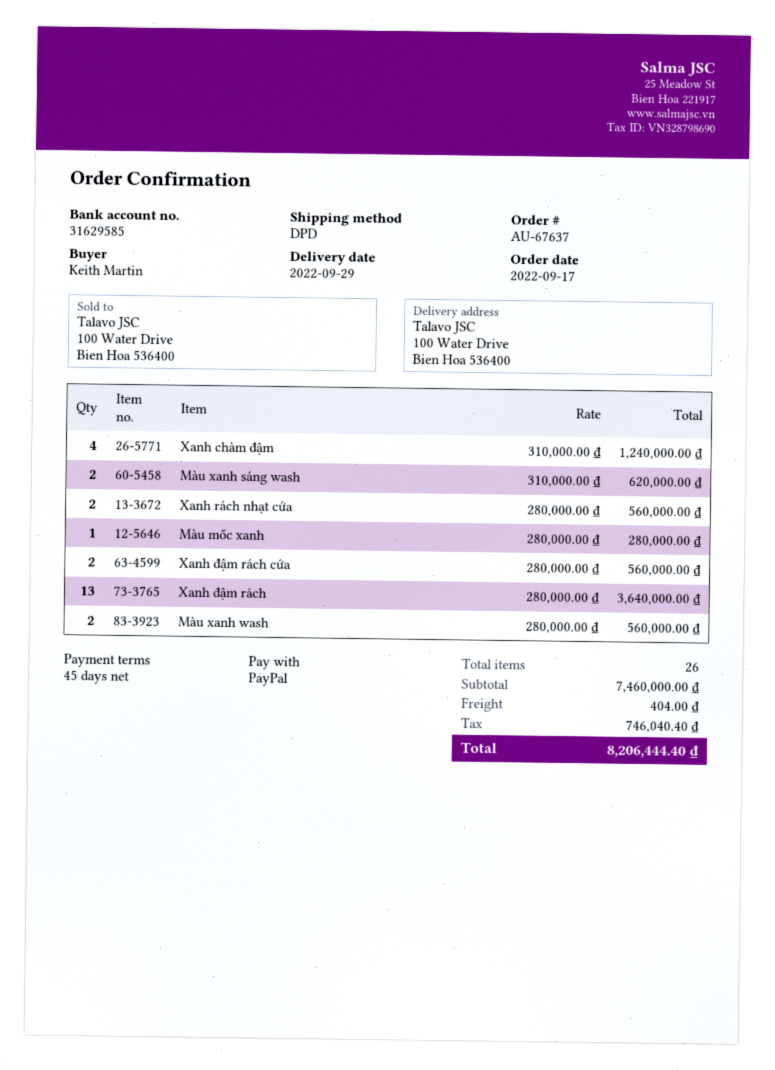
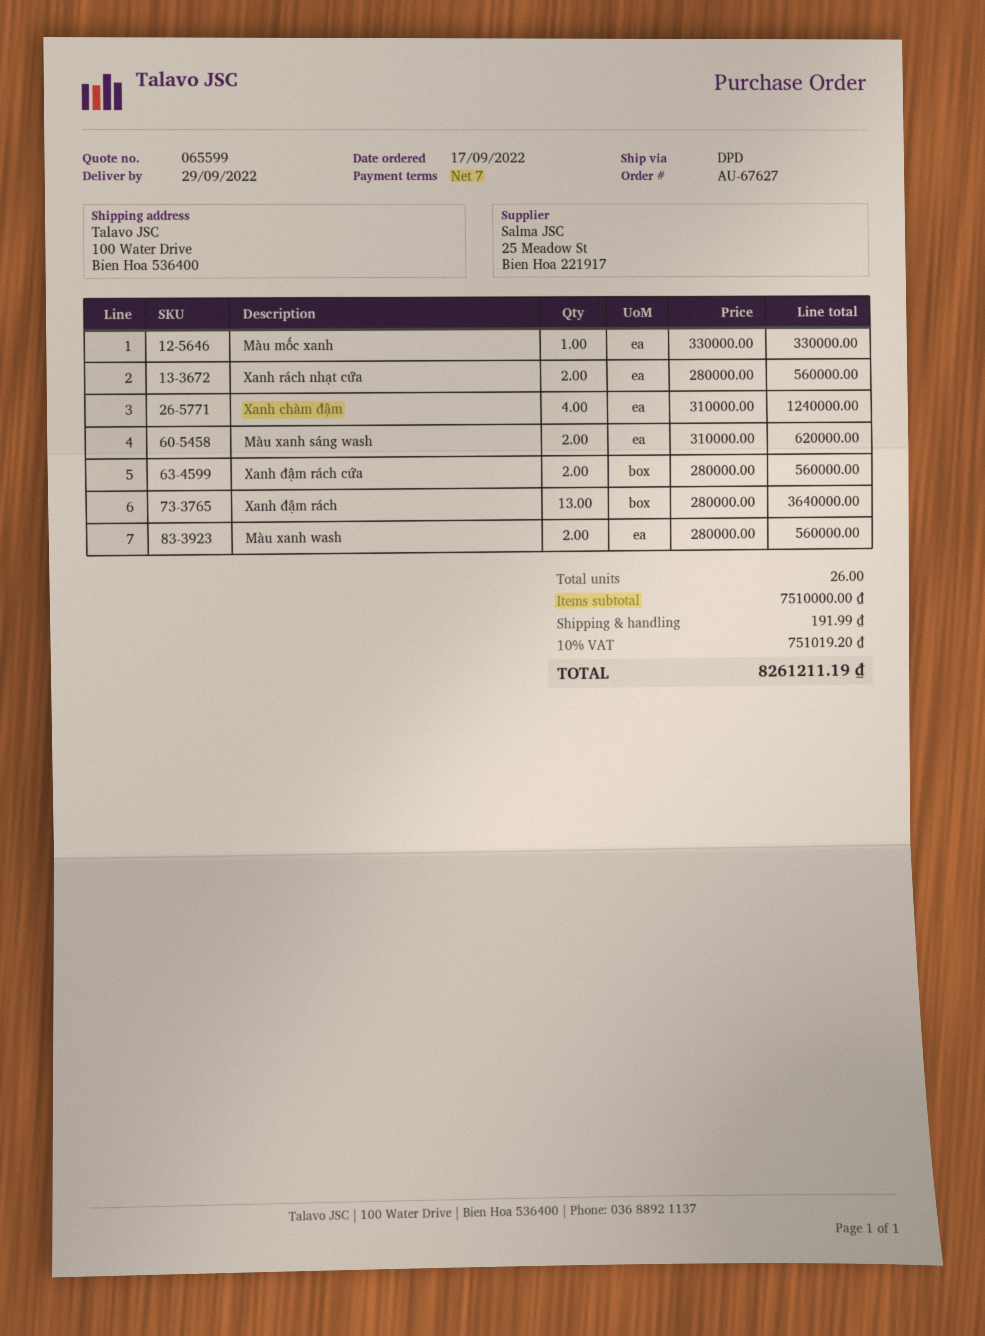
order number: AU-67637 -> AU-67627
payment terms: 45 days -> 7 days
Màu mốc xanh: 1 x 280000.00 = 280000.00 -> 1 x 330000.00 = 330000.00
subtotal: 7460000.00 -> 7510000.00
shipping: 404.00 -> 191.99
tax: 746040.40 -> 751019.20
total: 8206444.40 -> 8261211.19

